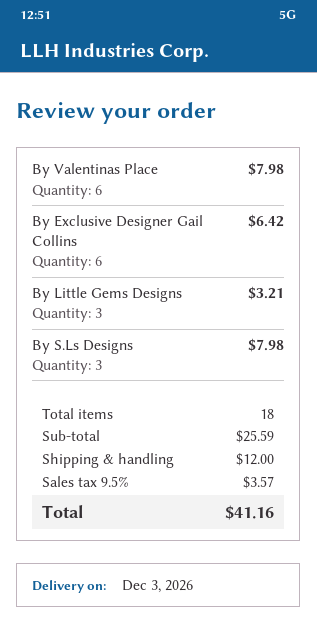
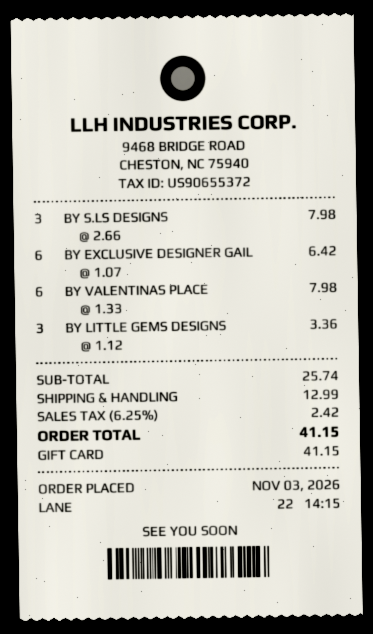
By Little Gems Designs: 3 for 3.21 -> 3 for 3.36
subtotal: 25.59 -> 25.74
shipping: 12.00 -> 12.99
tax: 9.5% = 3.57 -> 6.25% = 2.42
total: 41.16 -> 41.15

